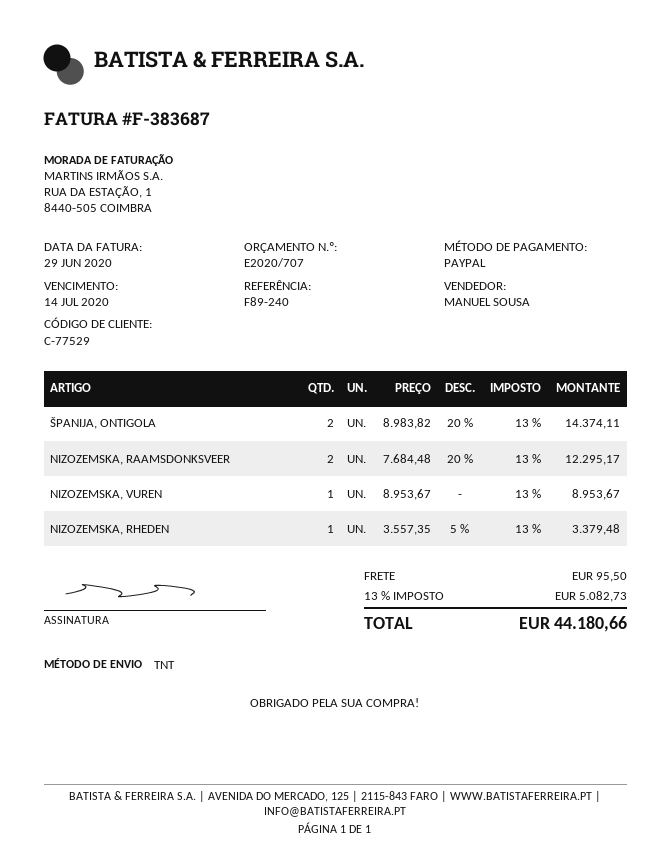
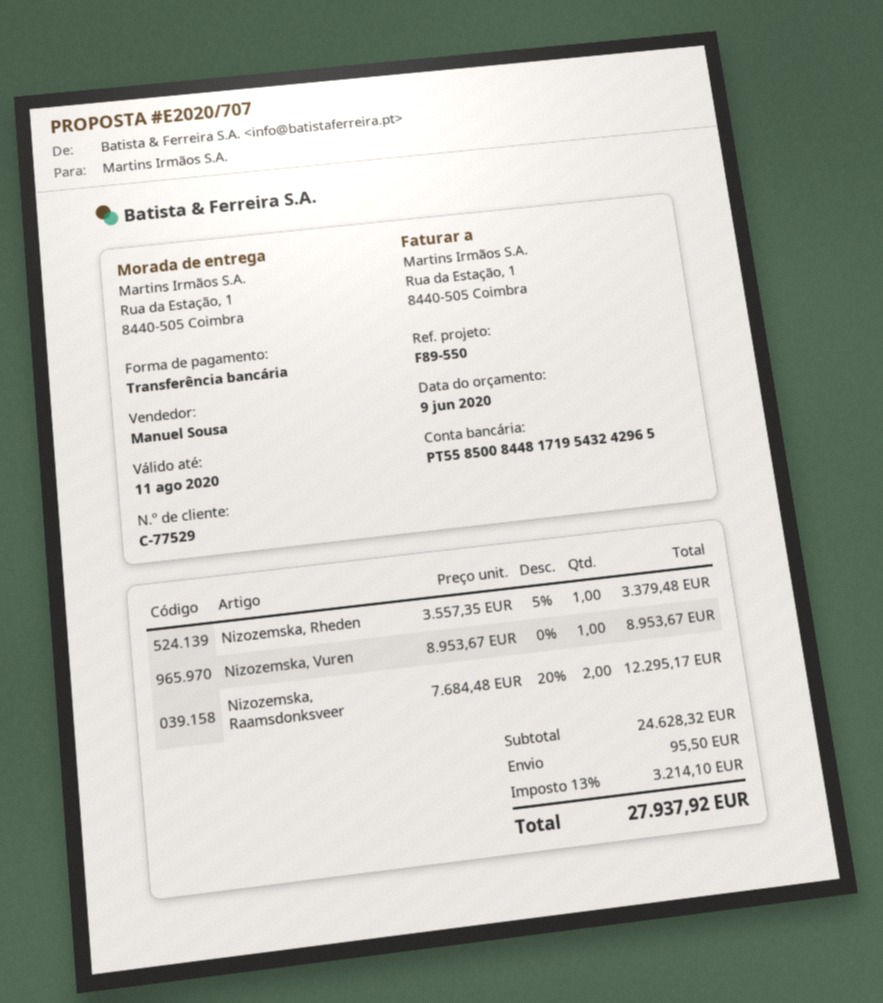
reference: F89-240 -> F89-550
payment method: PayPal -> bank transfer
ŠPANIJA, ONTIGOLA: 2 x 8983.82 - 20% = 14374.11 -> none
tax: 13% = 5082.73 -> 13% = 3214.10
total: 44180.66 -> 27937.92

